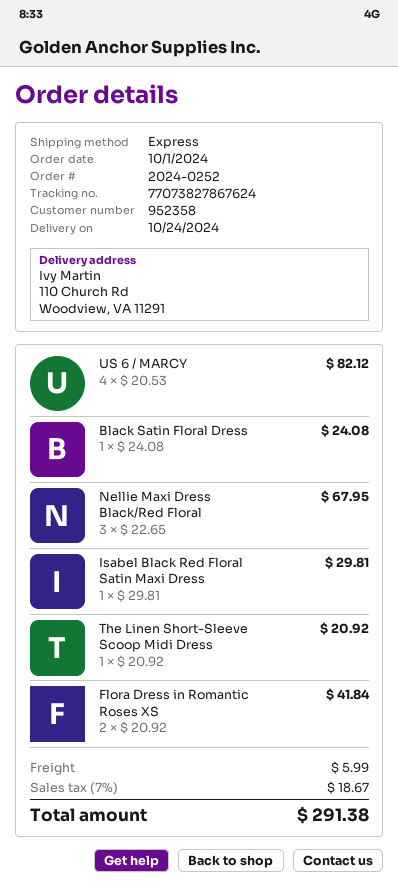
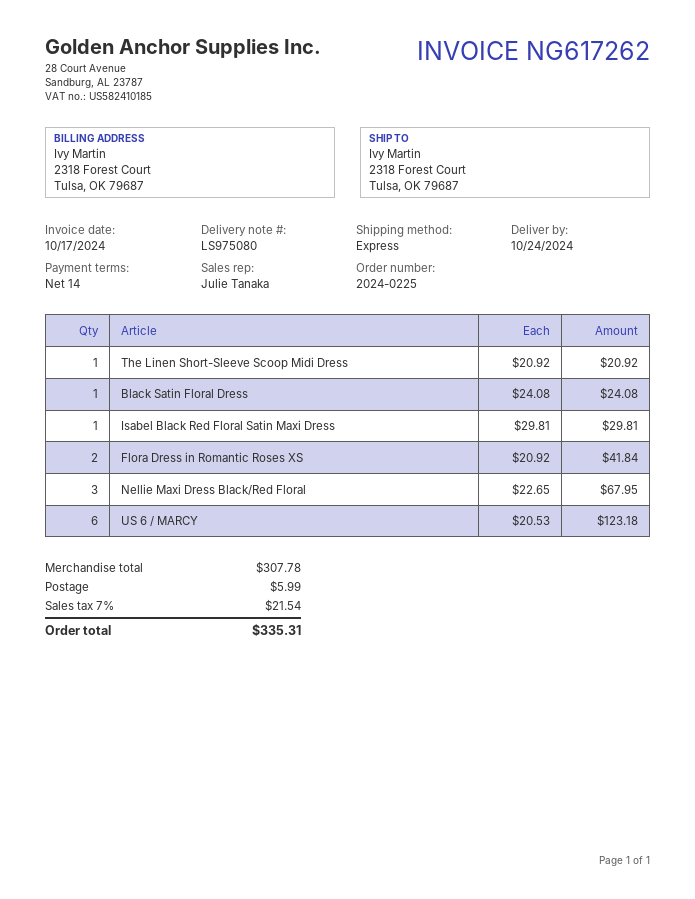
order number: 2024-0252 -> 2024-0225
ship to: 110 Church Rd, Woodview, VA 11291 -> 2318 Forest Court, Tulsa, OK 79687
US 6 / MARCY: 4 x 20.53 = 82.12 -> 6 x 20.53 = 123.18
tax: 7% = 18.67 -> 7% = 21.54
total: 291.38 -> 335.31

